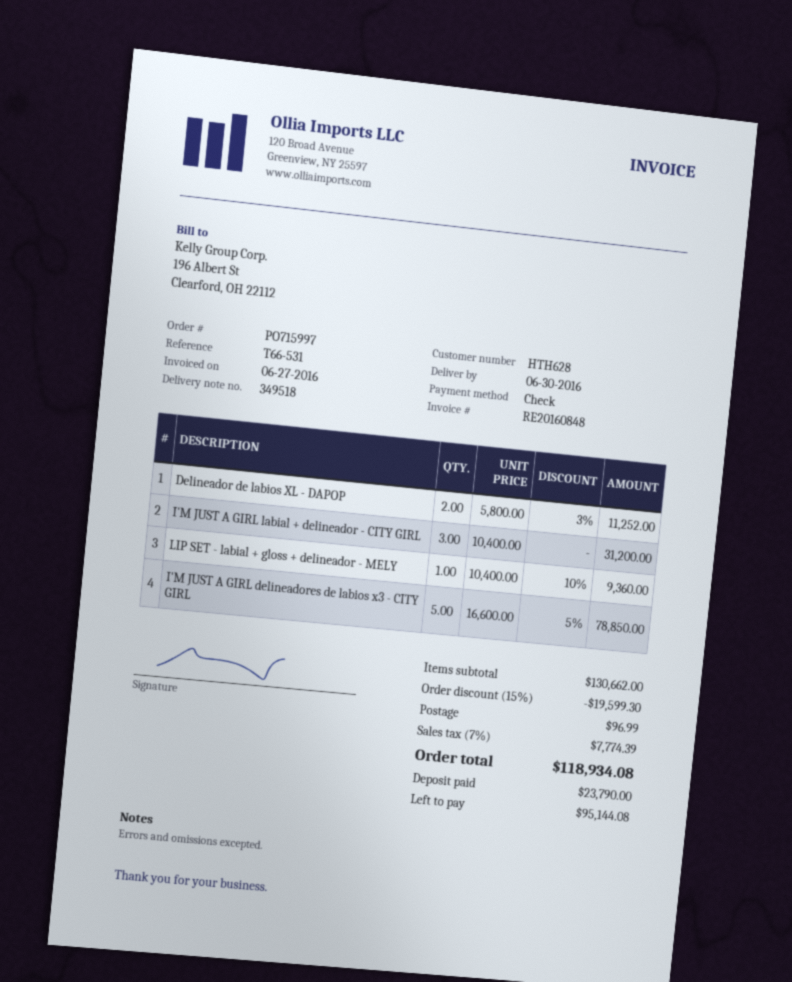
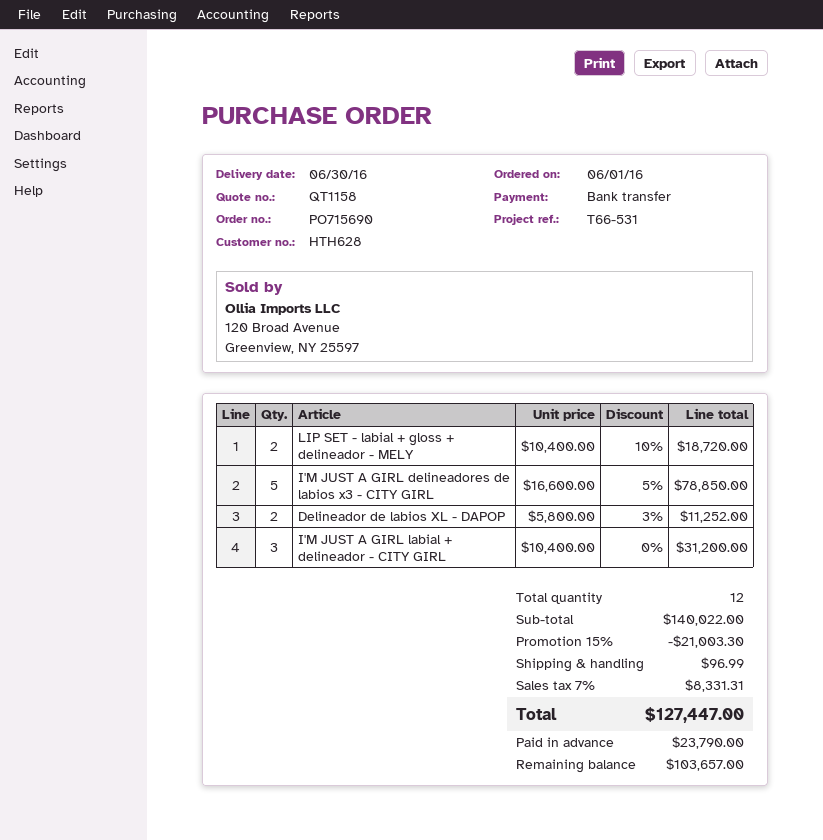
order number: PO715997 -> PO715690
payment method: cheque -> bank transfer
LIP SET - labial + gloss + delineador - MELY: 1 x 10400.00 - 10% = 9360.00 -> 2 x 10400.00 - 10% = 18720.00
subtotal: 130662.00 -> 140022.00
discount: 15% = 19599.30 -> 15% = 21003.30
tax: 7% = 7774.39 -> 7% = 8331.31
total: 118934.08 -> 127447.00
balance: 95144.08 -> 103657.00

